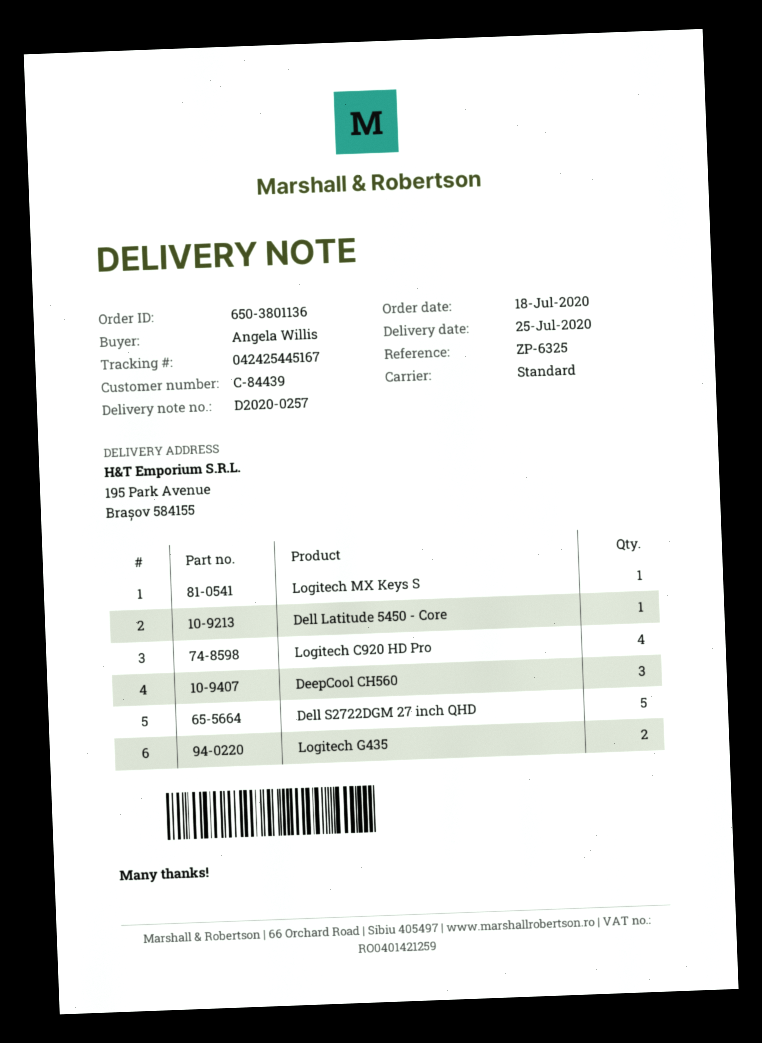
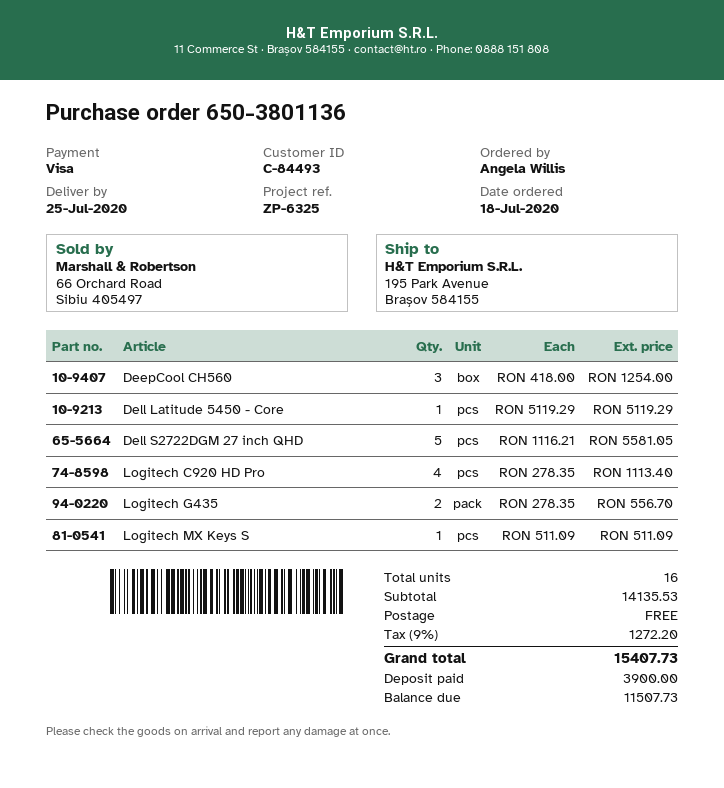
customer number: C-84439 -> C-84493

